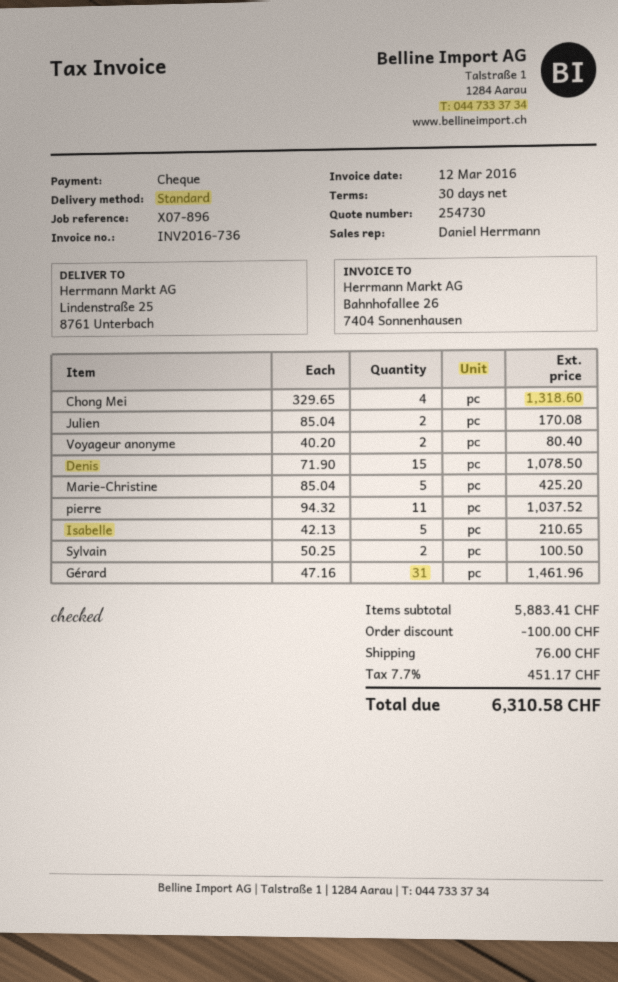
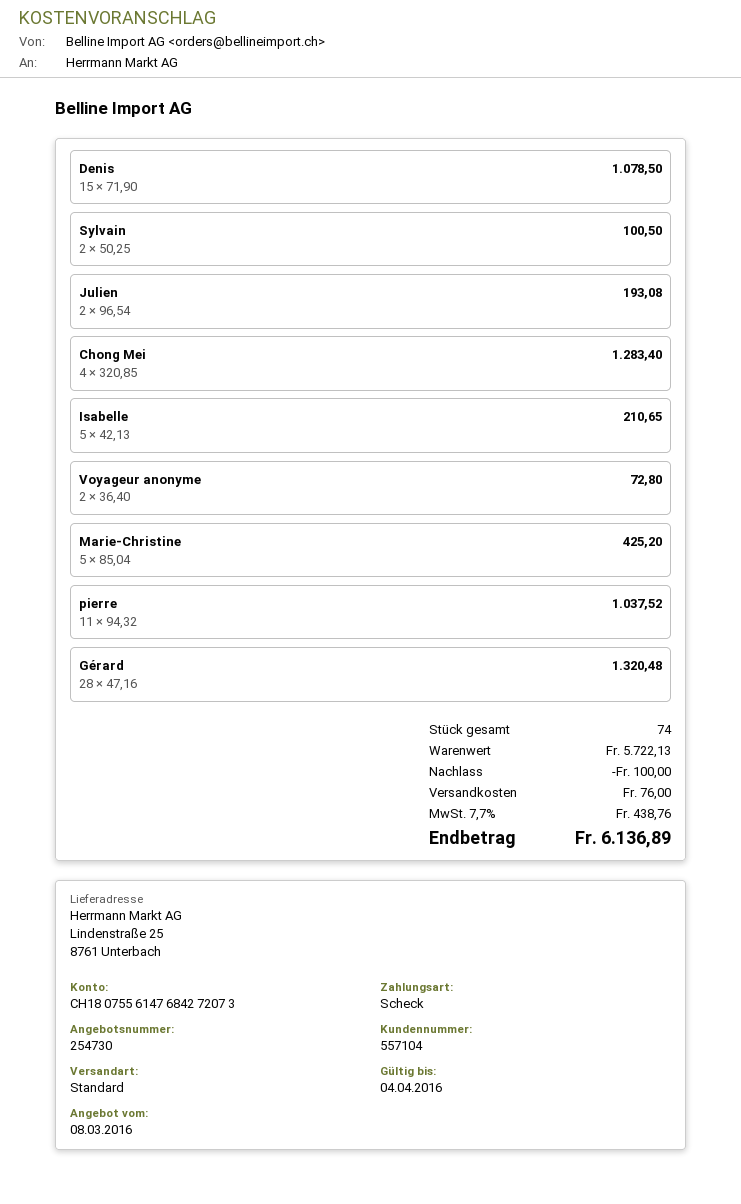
Chong Mei: 4 x 329.65 = 1318.60 -> 4 x 320.85 = 1283.40
Julien: 2 x 85.04 = 170.08 -> 2 x 96.54 = 193.08
Voyageur anonyme: 2 x 40.20 = 80.40 -> 2 x 36.40 = 72.80
Gérard: 31 x 47.16 = 1461.96 -> 28 x 47.16 = 1320.48
subtotal: 5883.41 -> 5722.13
tax: 7.7% = 451.17 -> 7.7% = 438.76
total: 6310.58 -> 6136.89

